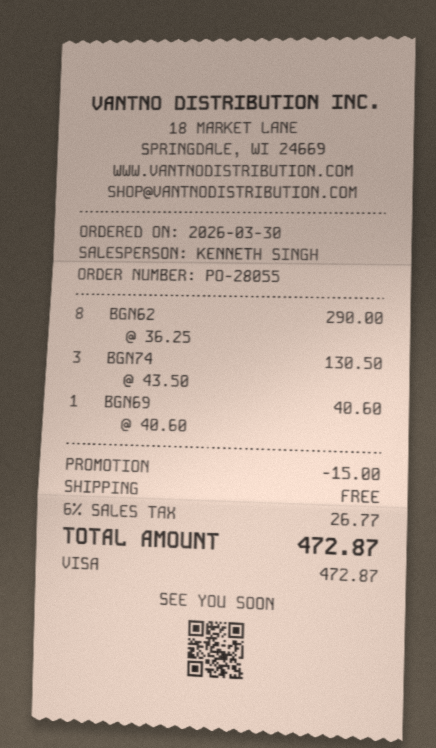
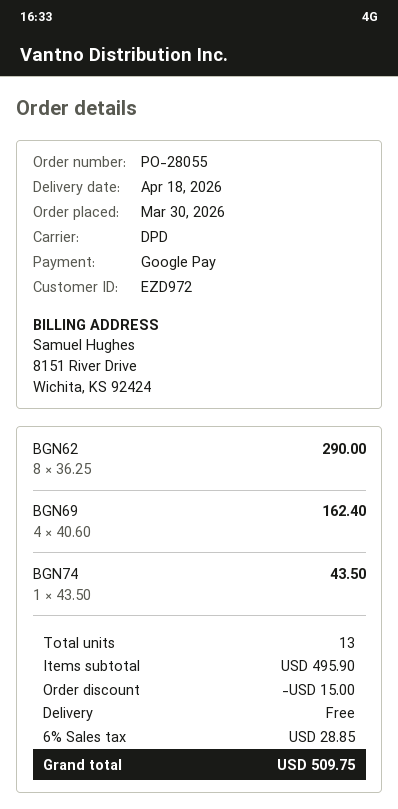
payment method: Visa -> Google Pay
BGN74: 3 x 43.50 = 130.50 -> 1 x 43.50 = 43.50
BGN69: 1 x 40.60 = 40.60 -> 4 x 40.60 = 162.40
tax: 6% = 26.77 -> 6% = 28.85
total: 472.87 -> 509.75

